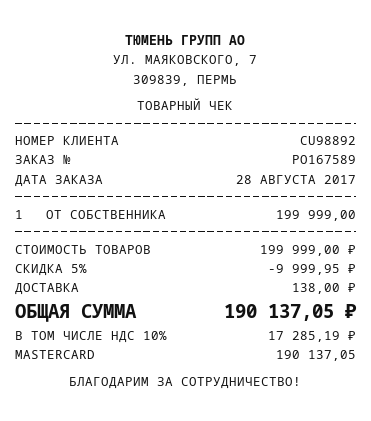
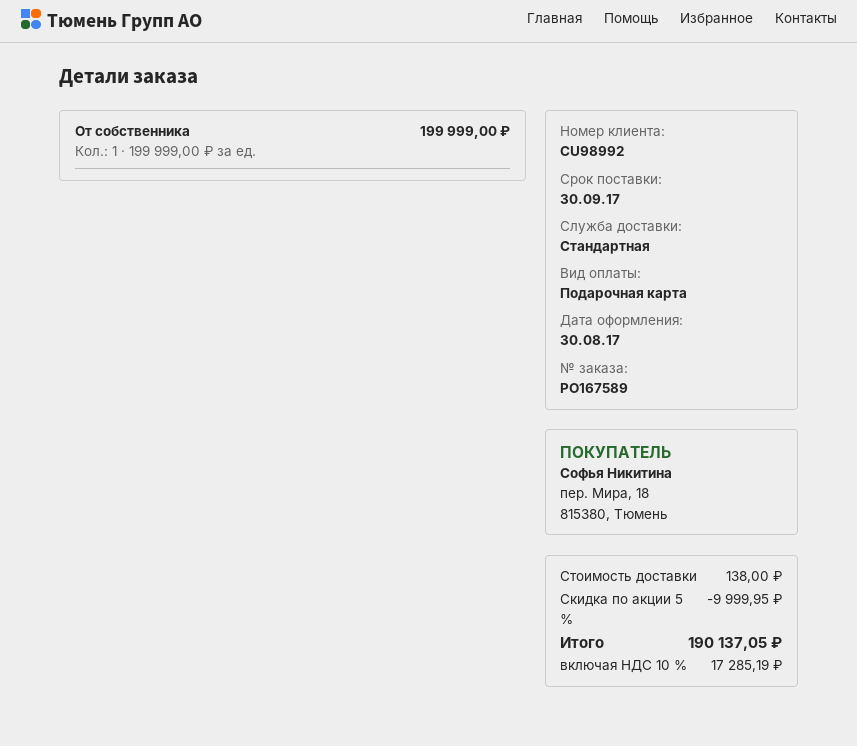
order date: 2017-08-28 -> 2017-08-30
customer number: CU98892 -> CU98992
payment method: Mastercard -> gift card

